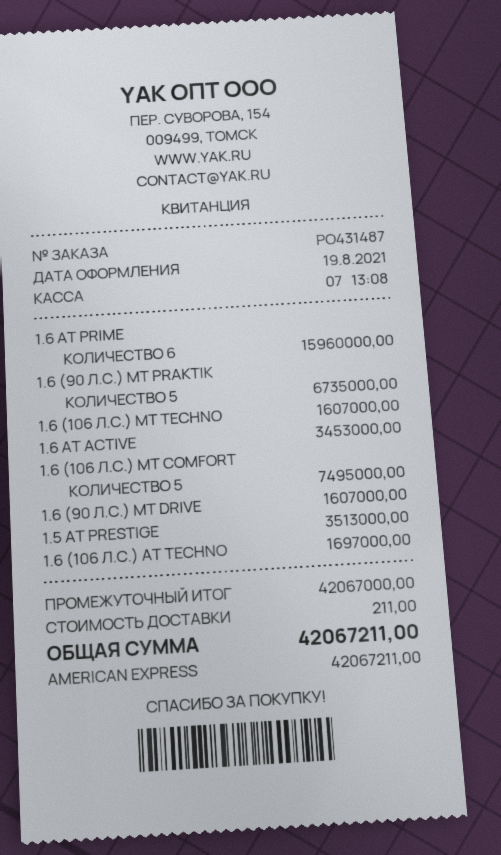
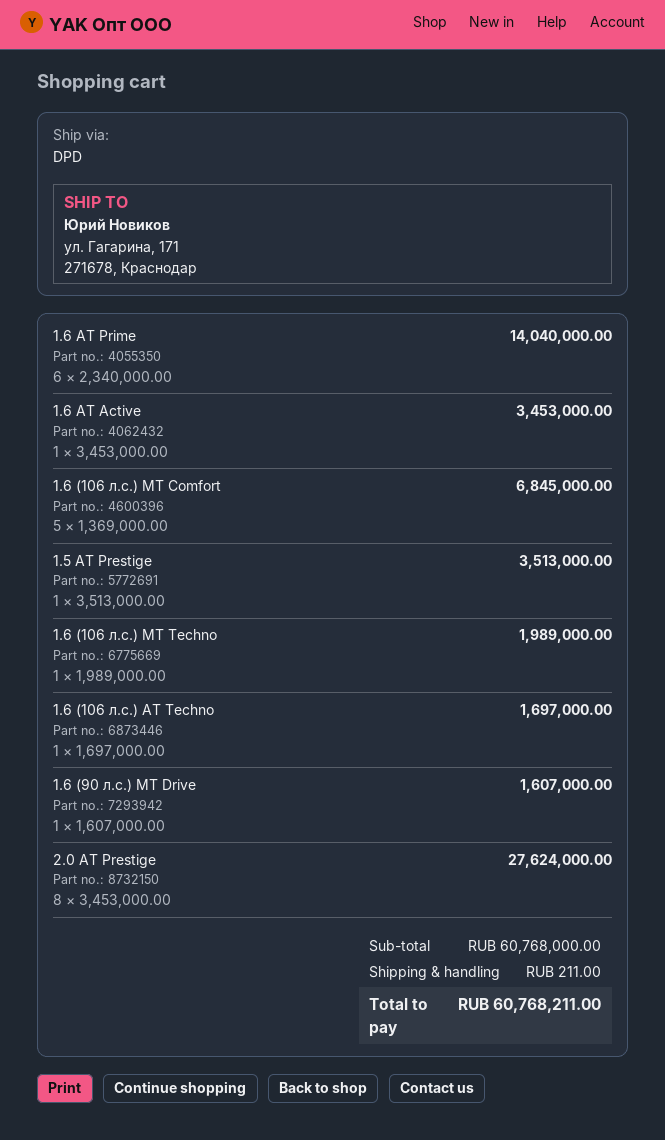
1.6 AT PRIME: 6 for 15960000.00 -> 6 for 14040000.00
1.6 (90 Л.С.) MT PRAKTIK: 5 for 6735000.00 -> none
1.6 (106 Л.С.) MT TECHNO: 1 for 1607000.00 -> 1 for 1989000.00
1.6 (106 Л.С.) MT COMFORT: 5 for 7495000.00 -> 5 for 6845000.00
2.0 AT Prestige: none -> 8 for 27624000.00
subtotal: 42067000.00 -> 60768000.00
total: 42067211.00 -> 60768211.00

